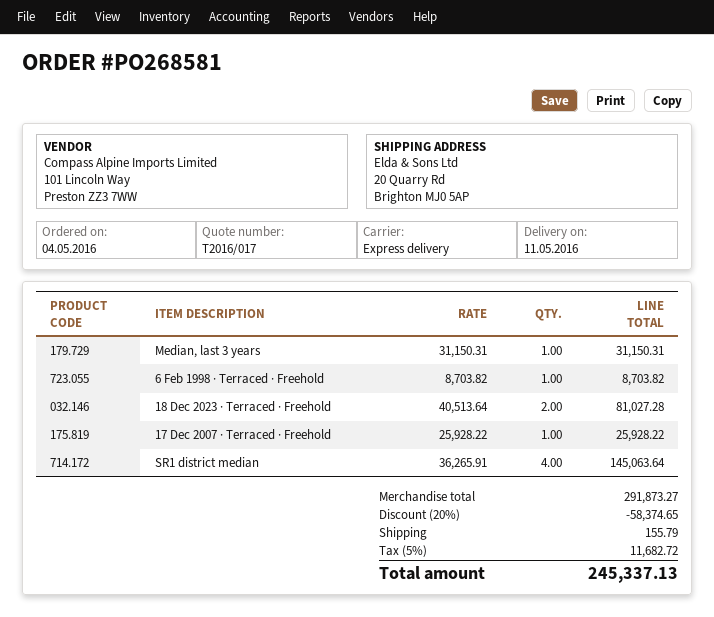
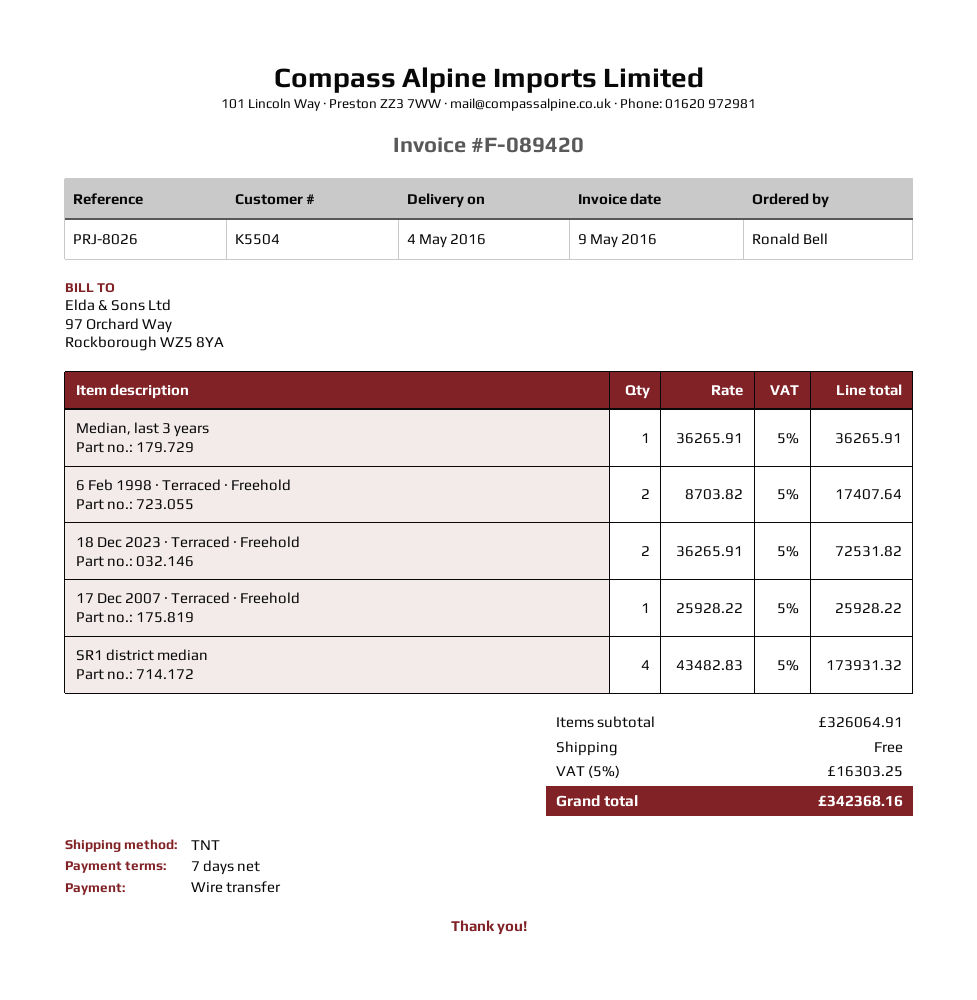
delivery date: 2016-05-11 -> 2016-05-04
shipping method: express -> TNT
Median, last 3 years: 1 x 31150.31 = 31150.31 -> 1 x 36265.91 = 36265.91
6 Feb 1998 · Terraced · Freehold: 1 x 8703.82 = 8703.82 -> 2 x 8703.82 = 17407.64
18 Dec 2023 · Terraced · Freehold: 2 x 40513.64 = 81027.28 -> 2 x 36265.91 = 72531.82
SR1 district median: 4 x 36265.91 = 145063.64 -> 4 x 43482.83 = 173931.32
subtotal: 291873.27 -> 326064.91
discount: 20% = 58374.65 -> none
shipping: 155.79 -> 0.00
tax: 5% = 11682.72 -> 5% = 16303.25
total: 245337.13 -> 342368.16

